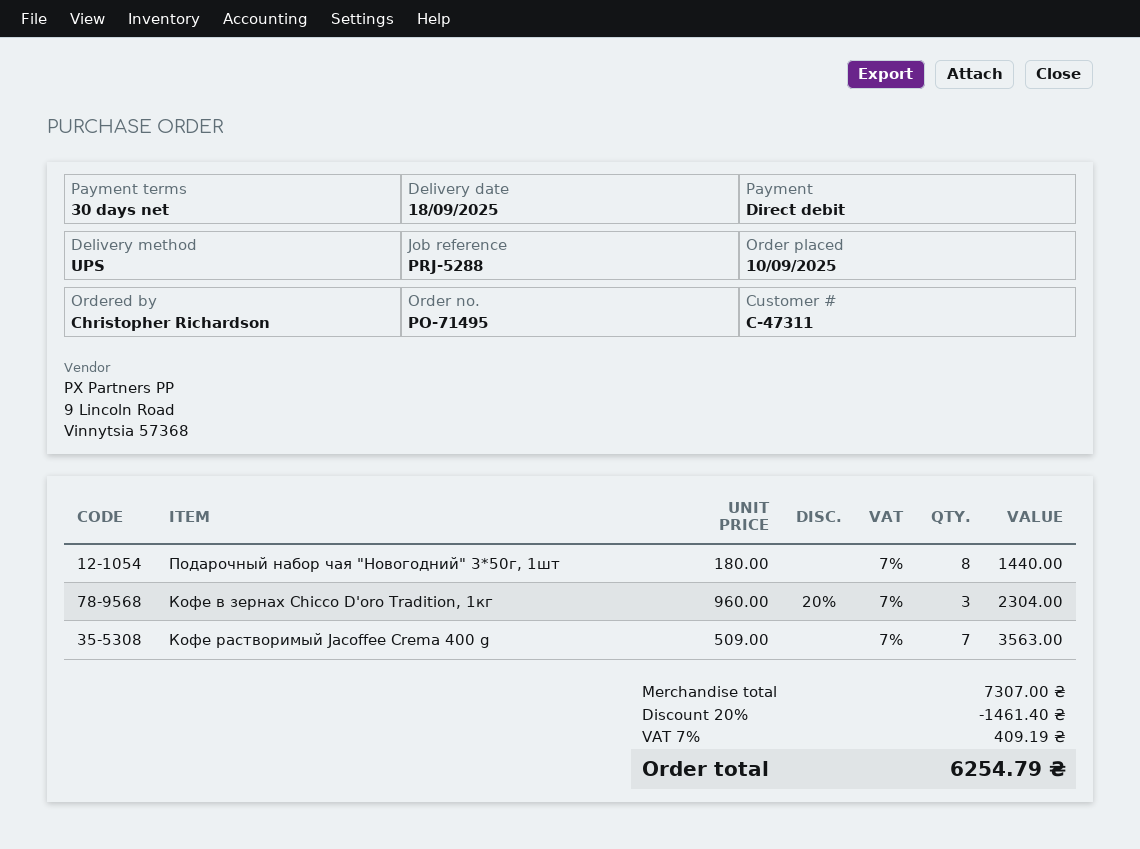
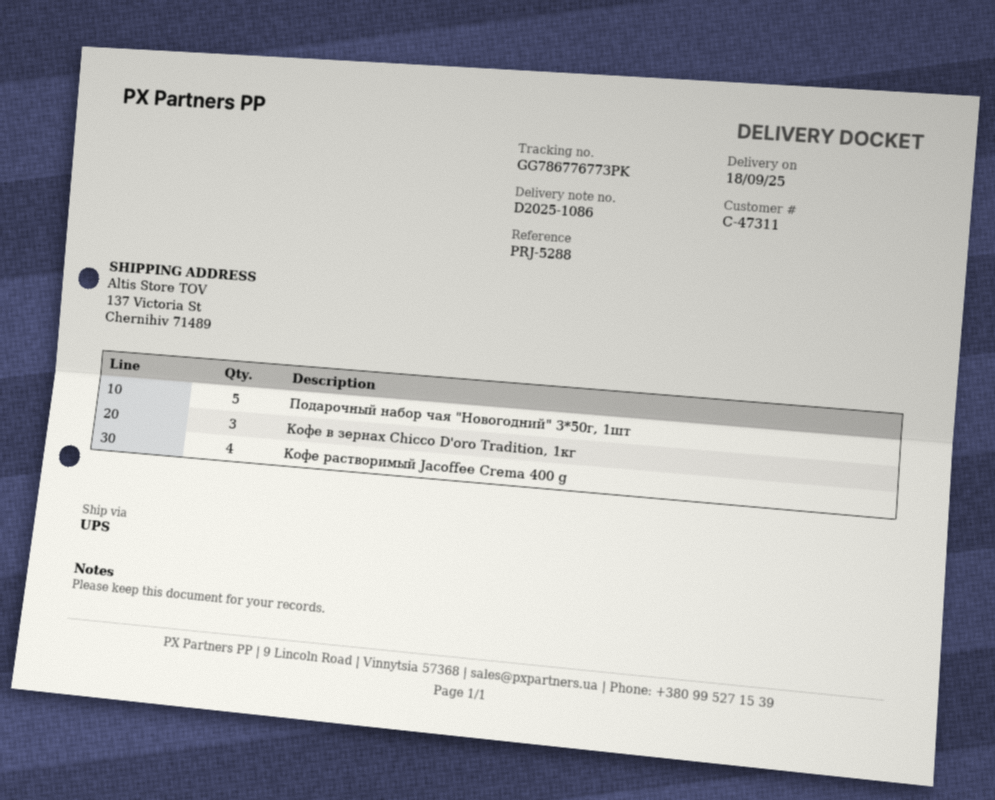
Подарочный набор чая "Новогодний" 3*50г, 1шт: 8 -> 5
Кофе растворимый Jacoffee Crema 400 g: 7 -> 4

